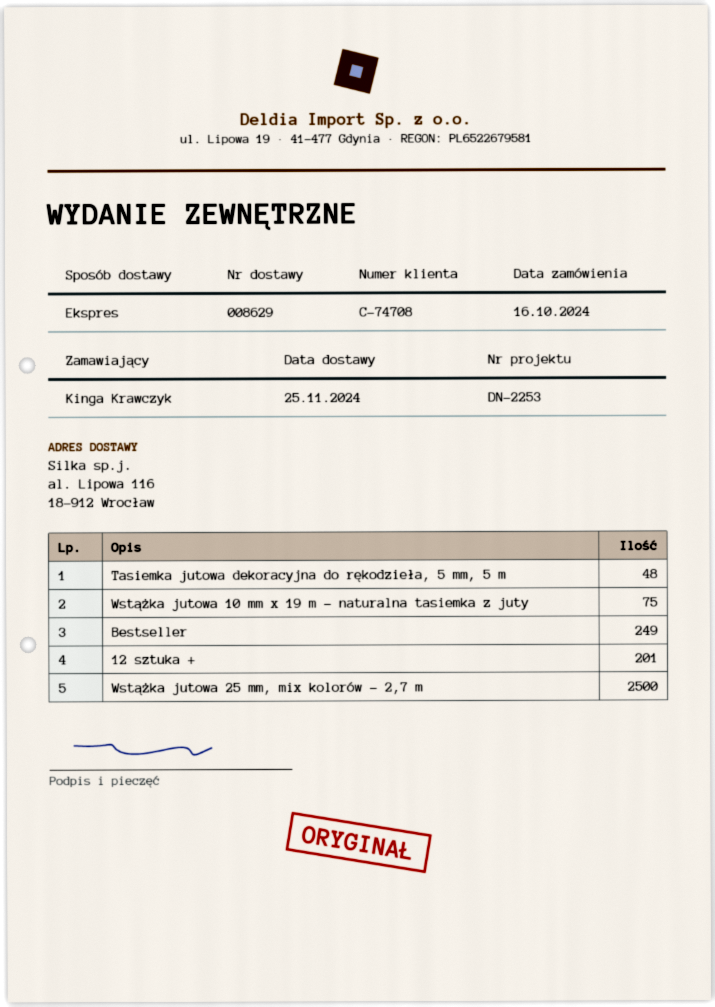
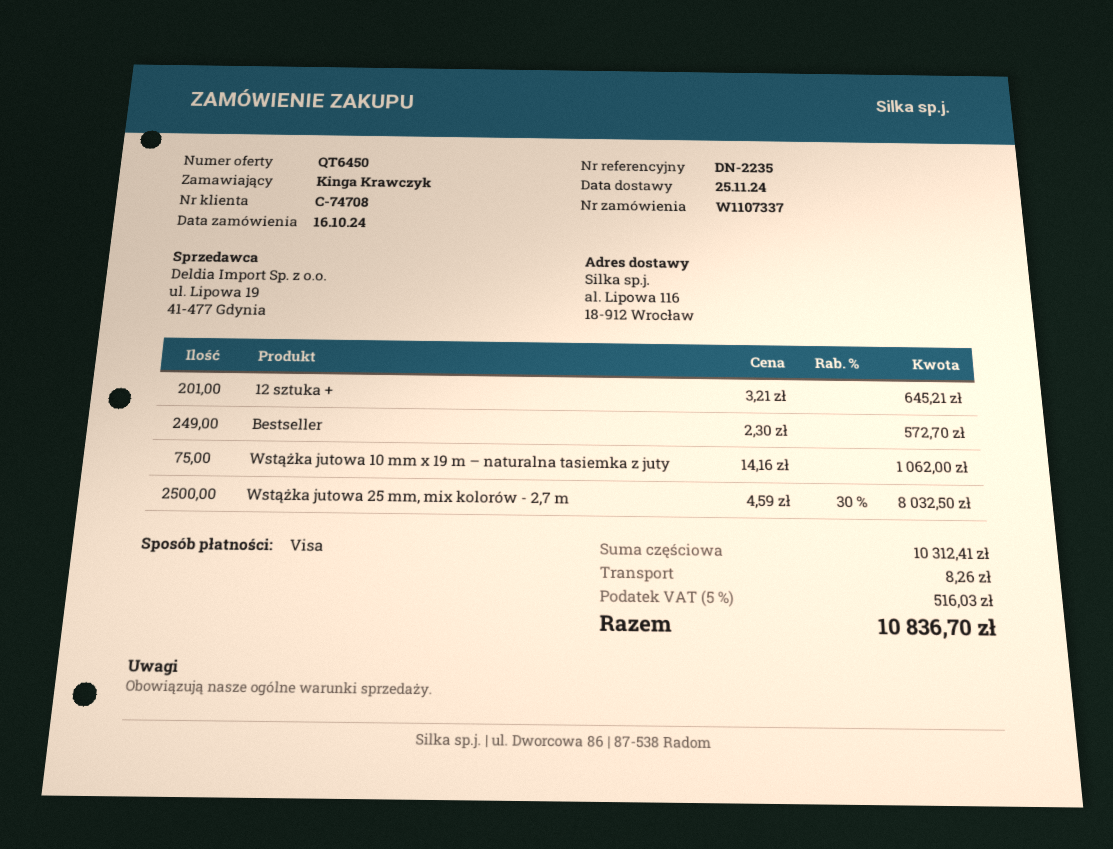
reference: DN-2253 -> DN-2235
Tasiemka jutowa dekoracyjna do rękodzieła, 5 mm, 5 m: 48 -> none

